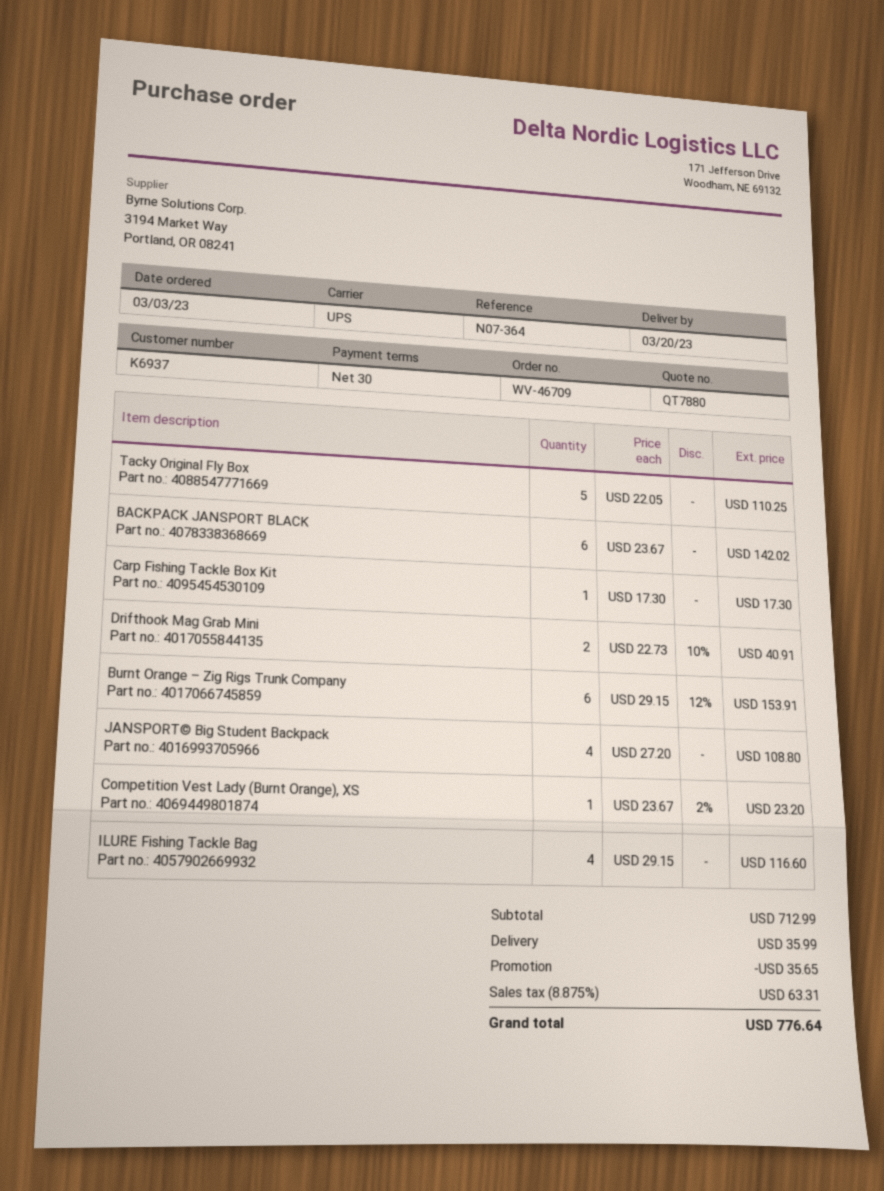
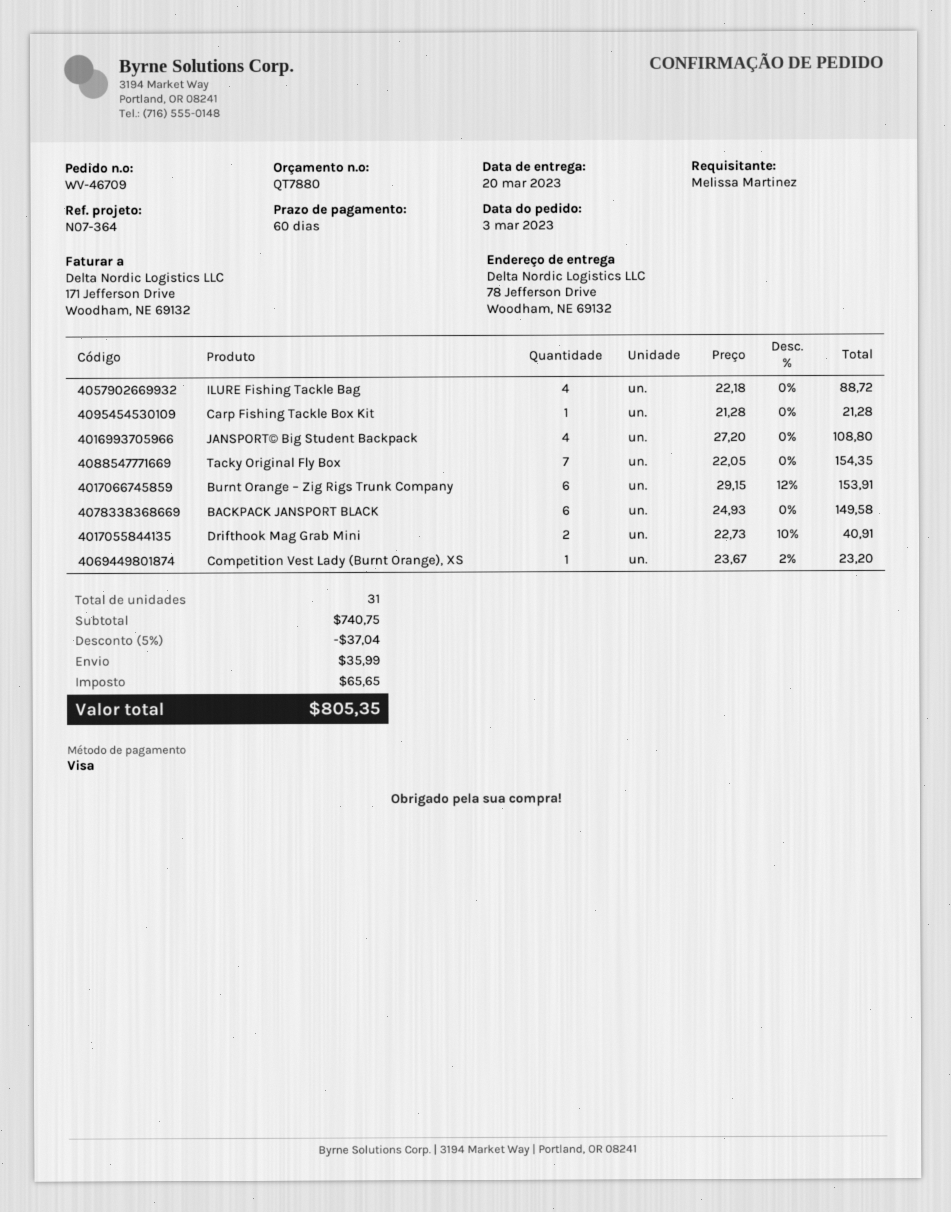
payment terms: 30 days -> 60 days
Tacky Original Fly Box: 5 x 22.05 = 110.25 -> 7 x 22.05 = 154.35
BACKPACK JANSPORT BLACK: 6 x 23.67 = 142.02 -> 6 x 24.93 = 149.58
Carp Fishing Tackle Box Kit: 1 x 17.30 = 17.30 -> 1 x 21.28 = 21.28
ILURE Fishing Tackle Bag: 4 x 29.15 = 116.60 -> 4 x 22.18 = 88.72
subtotal: 712.99 -> 740.75
discount: 35.65 -> 37.04
tax: 63.31 -> 65.65
total: 776.64 -> 805.35

